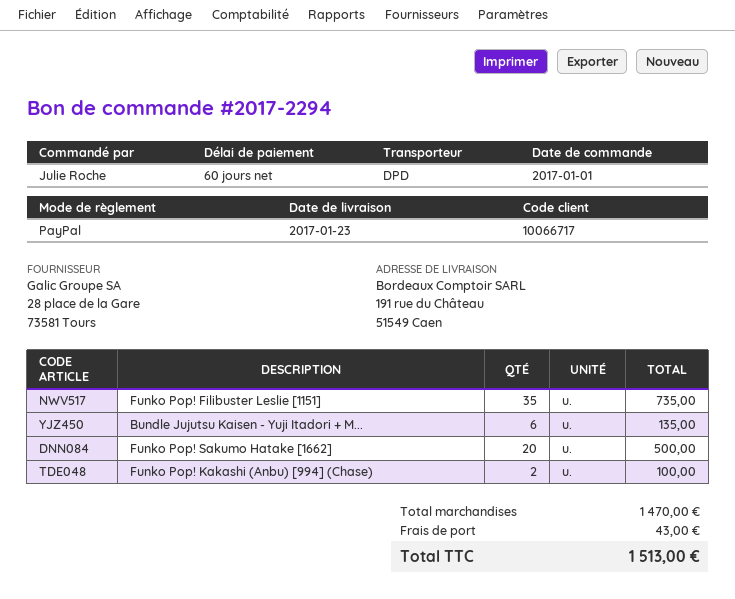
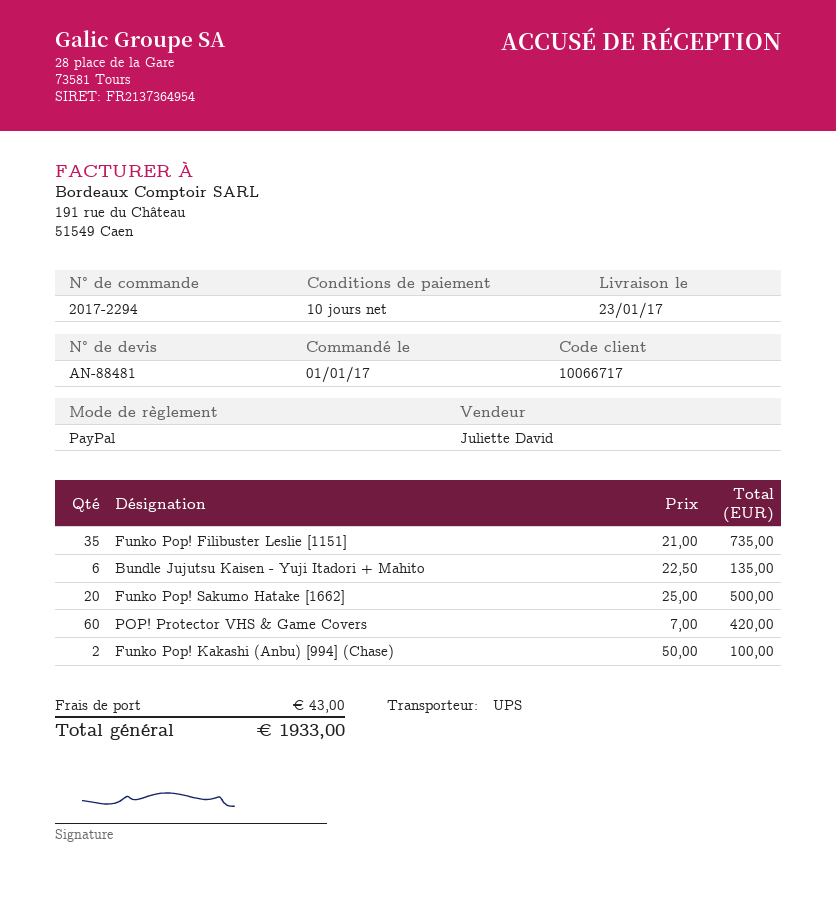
payment terms: 60 days -> 10 days
shipping method: DPD -> UPS
POP! Protector VHS & Game Covers: none -> 60 for 420.00
total: 1513.00 -> 1933.00

